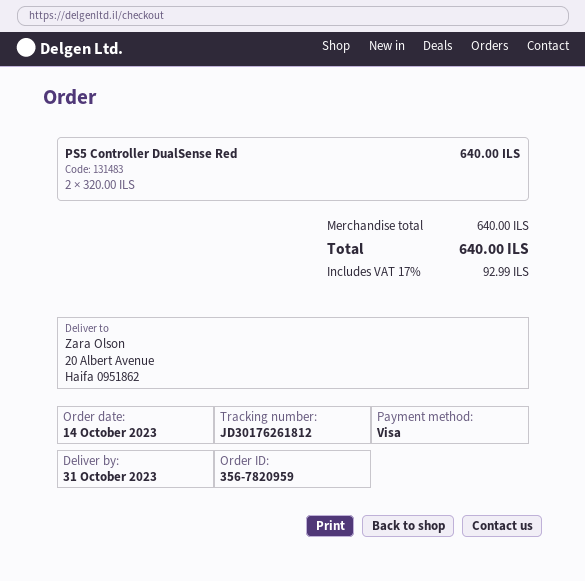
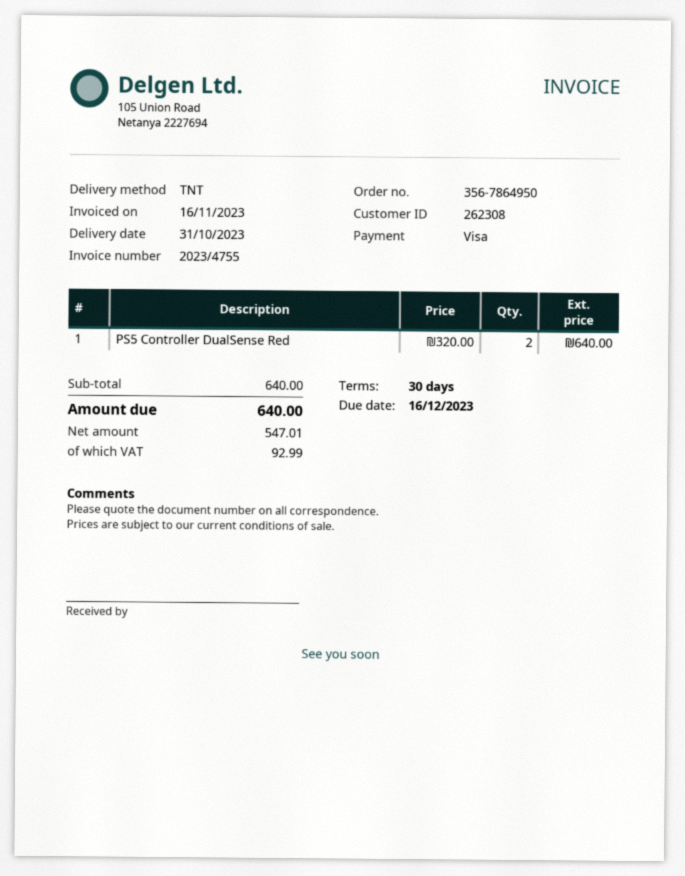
order number: 356-7820959 -> 356-7864950

